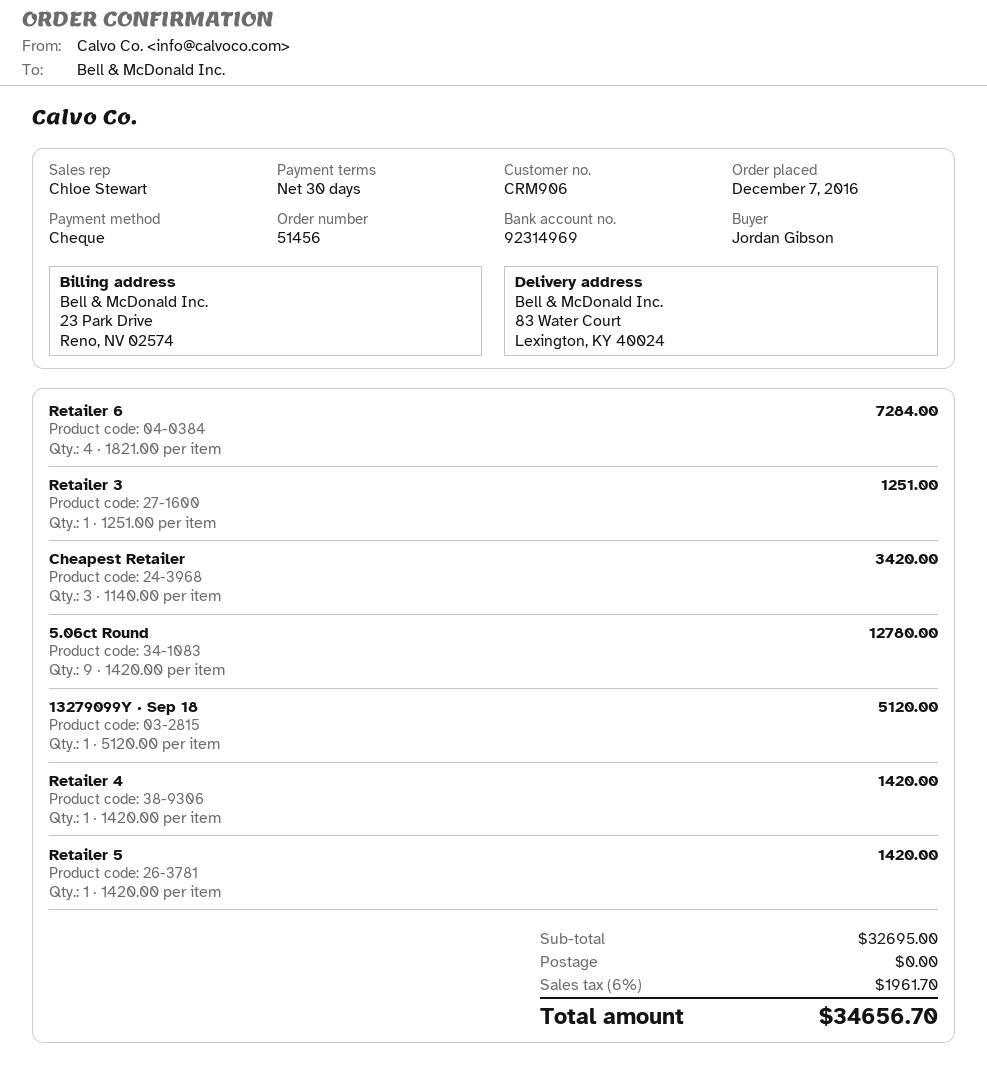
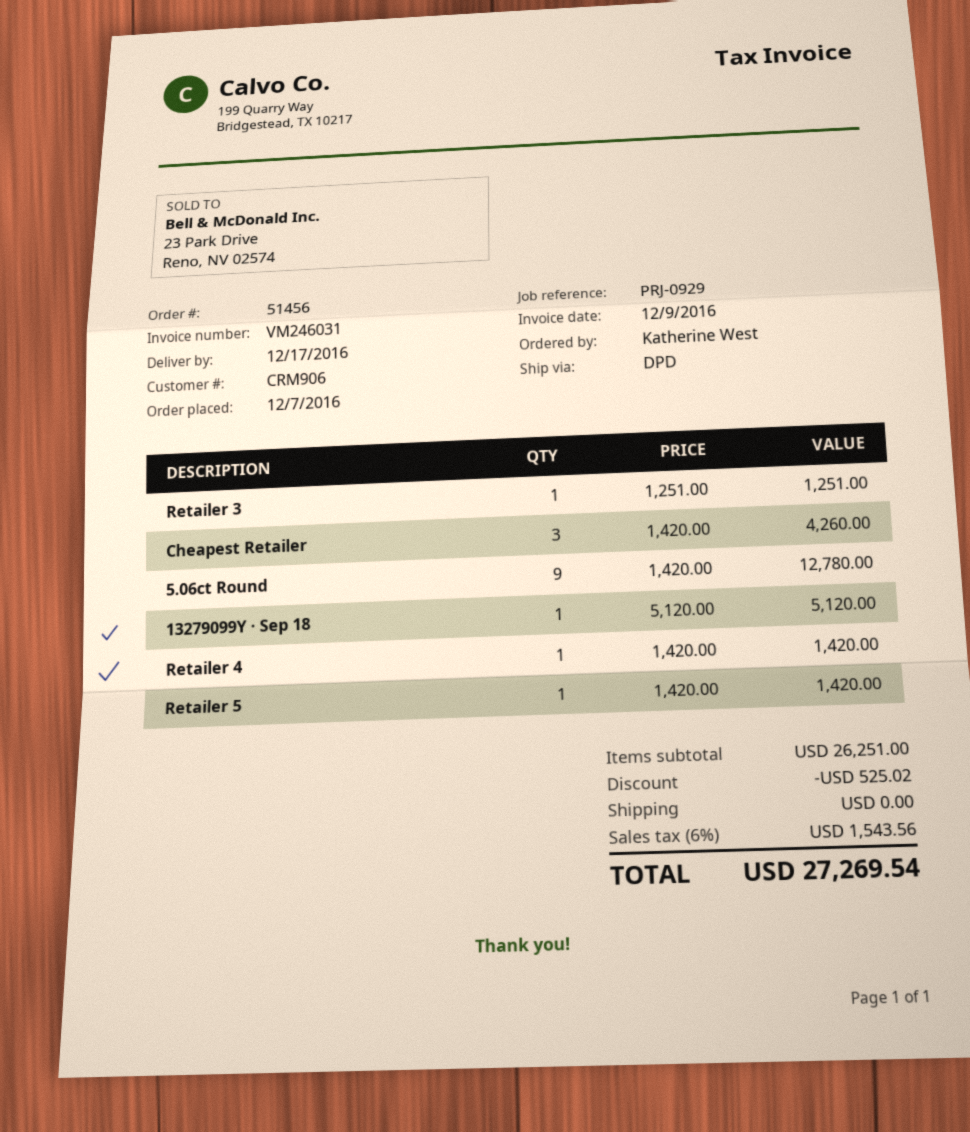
ordered by: Jordan Gibson -> Katherine West
Retailer 6: 4 x 1821.00 = 7284.00 -> none
Cheapest Retailer: 3 x 1140.00 = 3420.00 -> 3 x 1420.00 = 4260.00
subtotal: 32695.00 -> 26251.00
discount: none -> 525.02
tax: 6% = 1961.70 -> 6% = 1543.56
total: 34656.70 -> 27269.54

